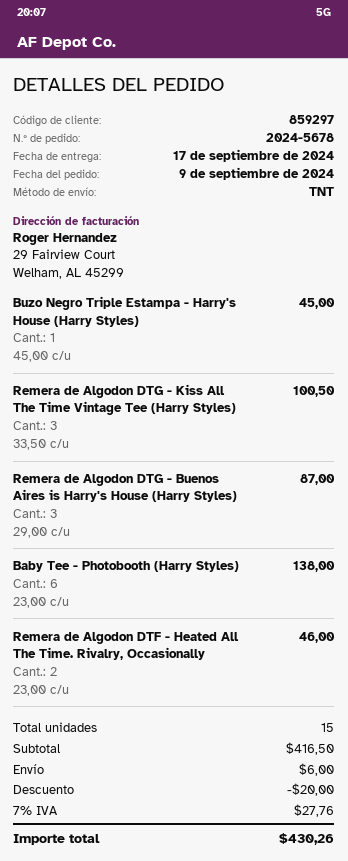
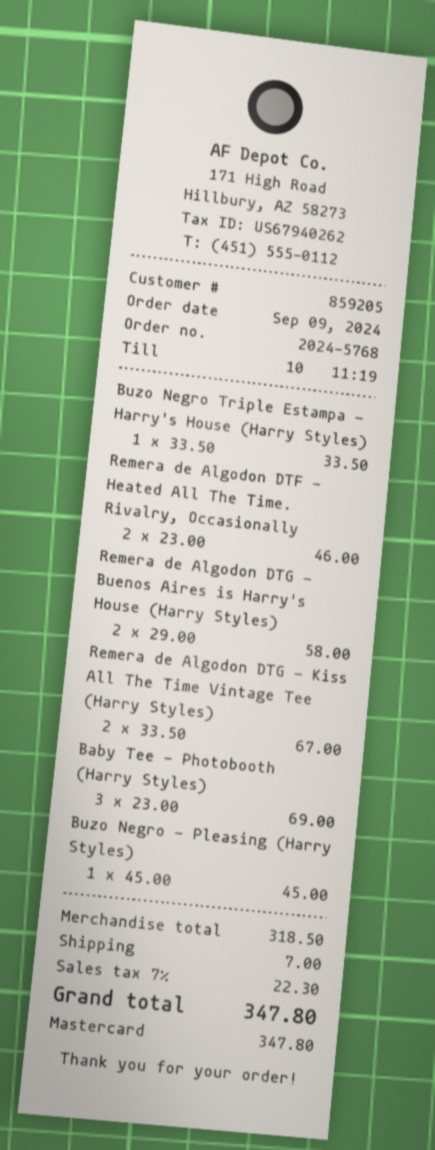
order number: 2024-5678 -> 2024-5768
customer number: 859297 -> 859205
Buzo Negro Triple Estampa - Harry's House (Harry Styles): 1 x 45.00 = 45.00 -> 1 x 33.50 = 33.50
Remera de Algodon DTG - Kiss All The Time Vintage Tee (Harry Styles): 3 x 33.50 = 100.50 -> 2 x 33.50 = 67.00
Remera de Algodon DTG - Buenos Aires is Harry's House (Harry Styles): 3 x 29.00 = 87.00 -> 2 x 29.00 = 58.00
Baby Tee - Photobooth (Harry Styles): 6 x 23.00 = 138.00 -> 3 x 23.00 = 69.00
Buzo Negro - Pleasing (Harry Styles): none -> 1 x 45.00 = 45.00
subtotal: 416.50 -> 318.50
discount: 20.00 -> none
shipping: 6.00 -> 7.00
tax: 7% = 27.76 -> 7% = 22.30
total: 430.26 -> 347.80

